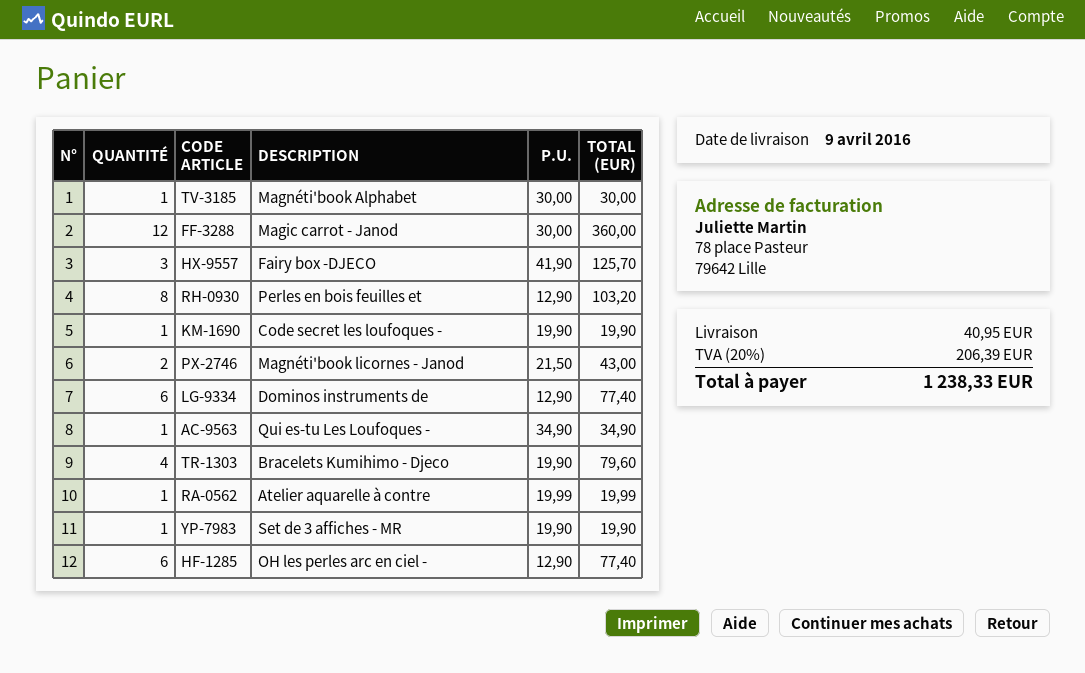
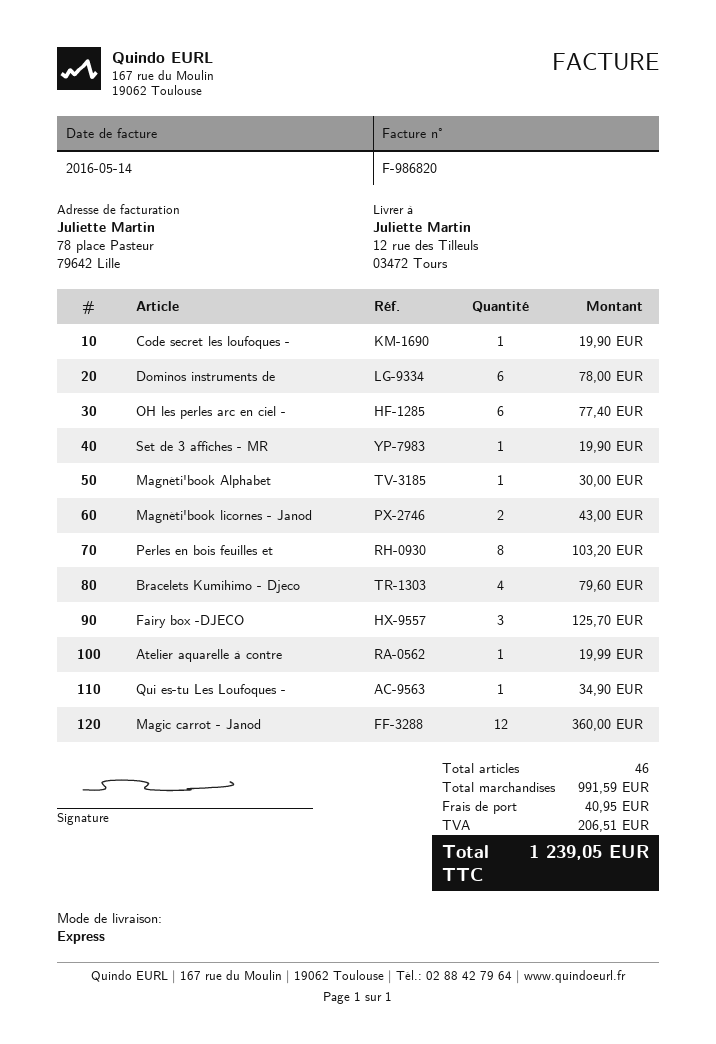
Dominos instruments de: 6 for 77.40 -> 6 for 78.00
tax: 206.39 -> 206.51
total: 1238.33 -> 1239.05

